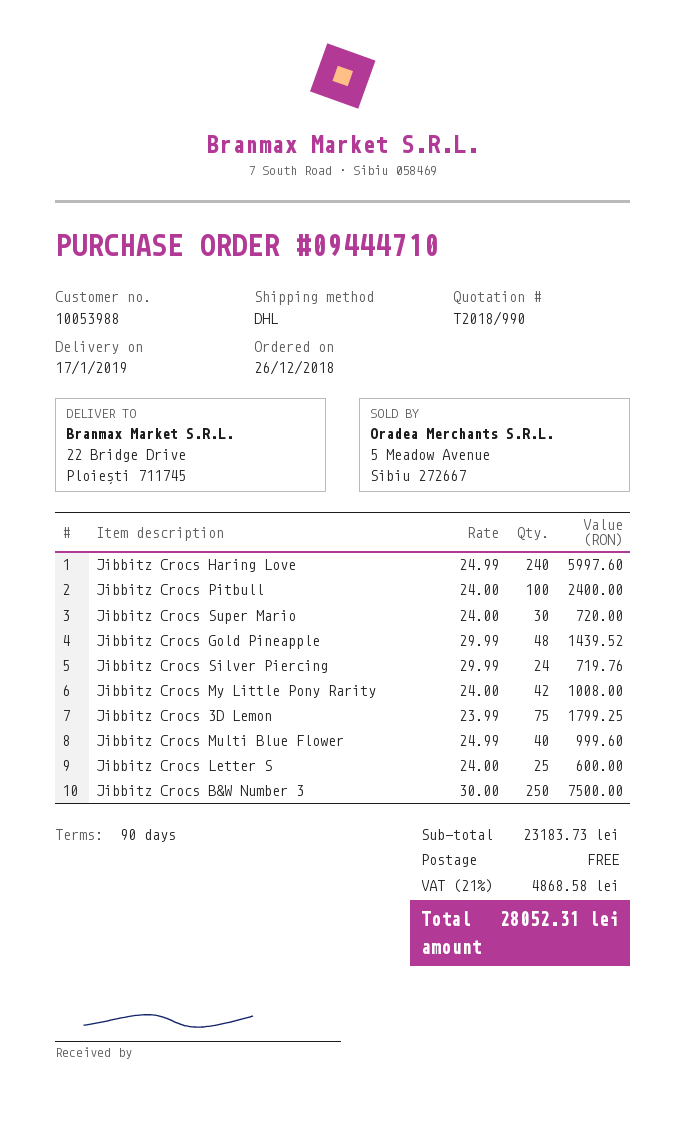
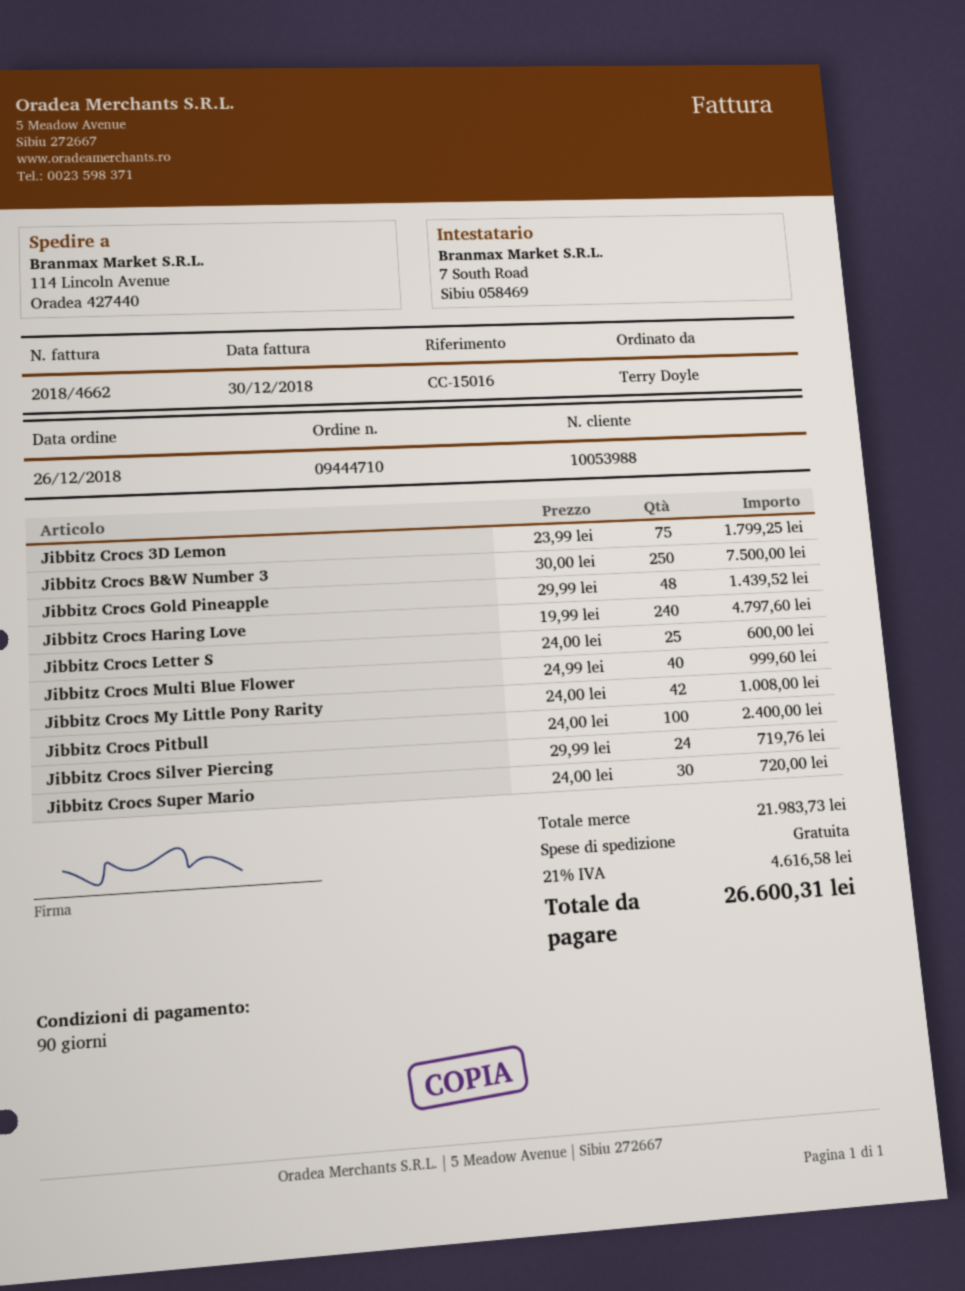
ship to: 22 Bridge Drive, Ploiești 711745 -> 114 Lincoln Avenue, Oradea 427440
Jibbitz Crocs Haring Love: 240 x 24.99 = 5997.60 -> 240 x 19.99 = 4797.60
subtotal: 23183.73 -> 21983.73
tax: 21% = 4868.58 -> 21% = 4616.58
total: 28052.31 -> 26600.31

